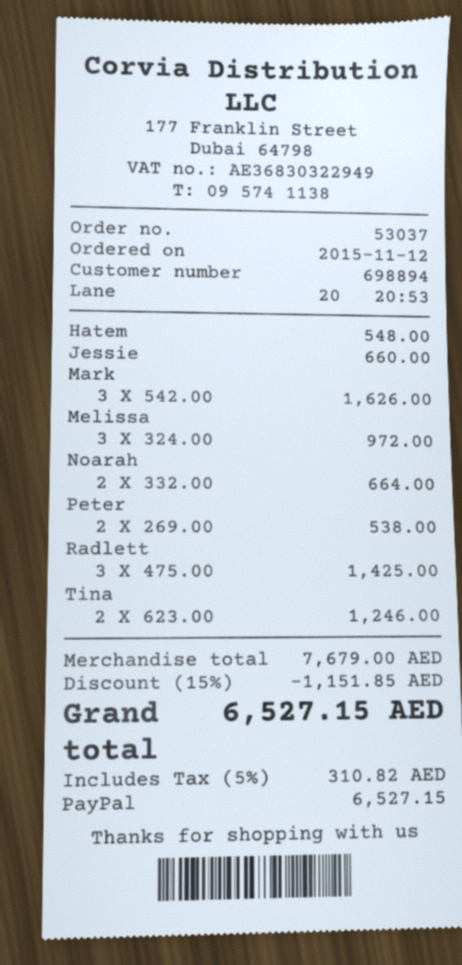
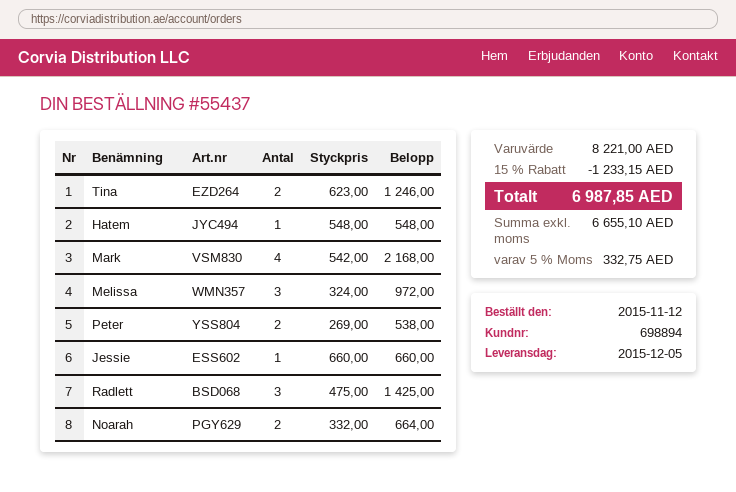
order number: 53037 -> 55437
Mark: 3 x 542.00 = 1626.00 -> 4 x 542.00 = 2168.00
subtotal: 7679.00 -> 8221.00
discount: 15% = 1151.85 -> 15% = 1233.15
tax: 5% = 310.82 -> 5% = 332.75
total: 6527.15 -> 6987.85

